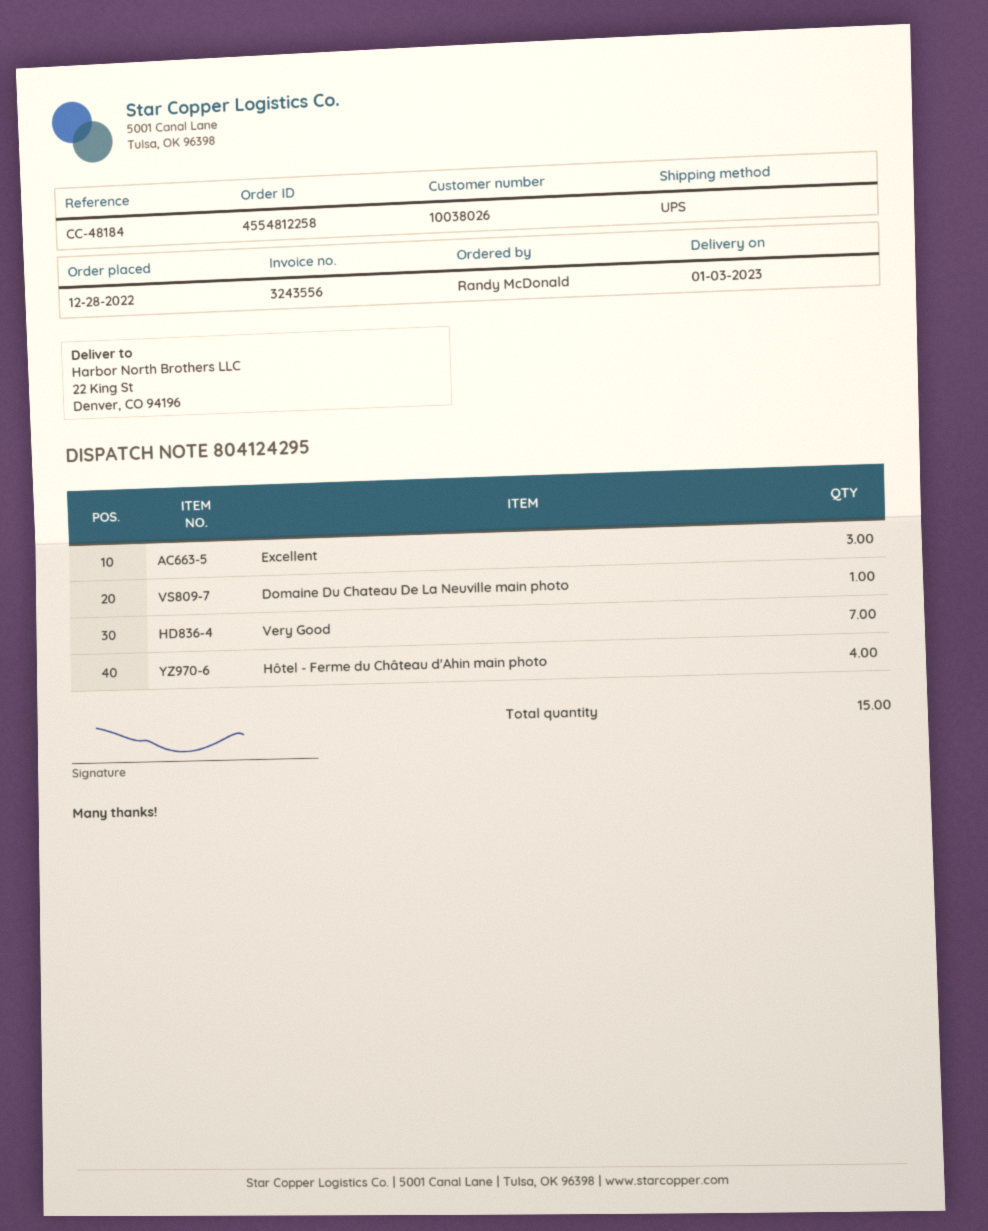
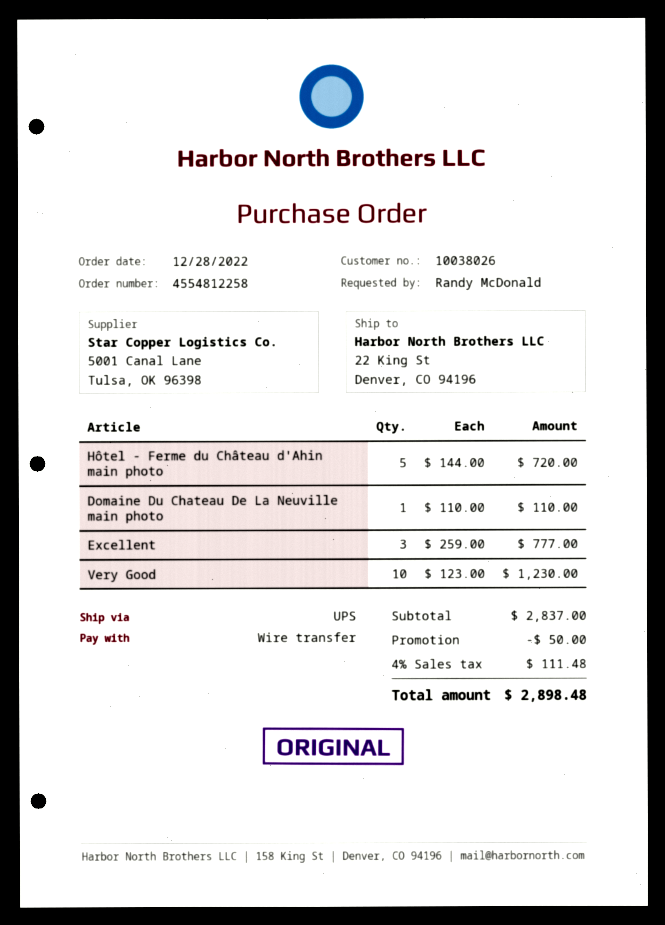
Very Good: 7 -> 10
Hôtel - Ferme du Château d'Ahin main photo: 4 -> 5

